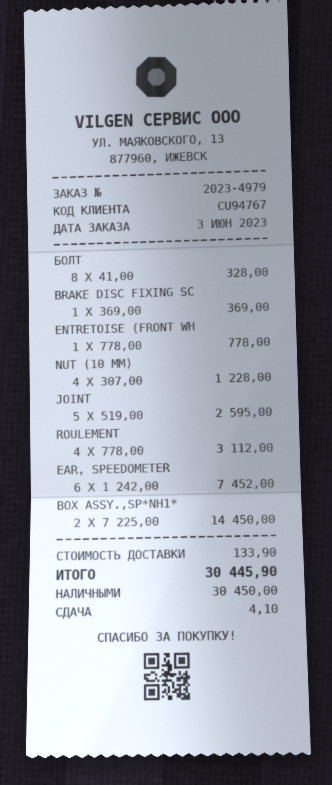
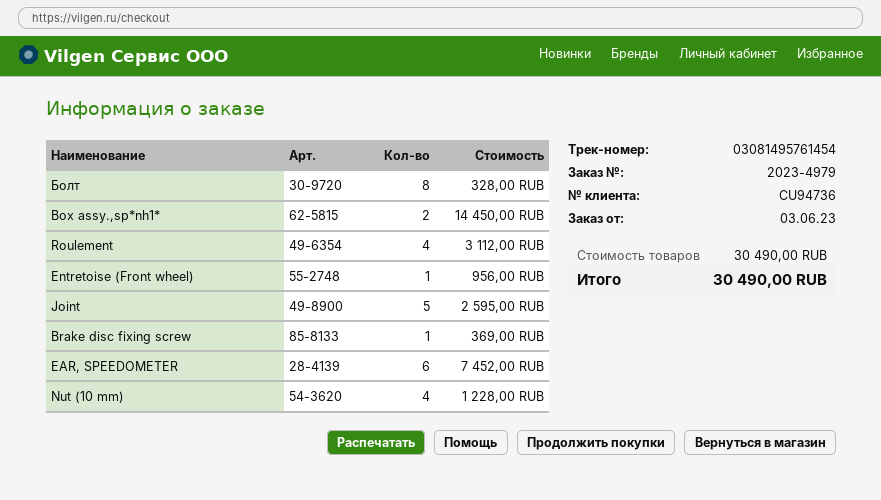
customer number: CU94767 -> CU94736
ENTRETOISE (FRONT WH: 1 for 778.00 -> 1 for 956.00
shipping: 133.90 -> none
total: 30445.90 -> 30490.00

